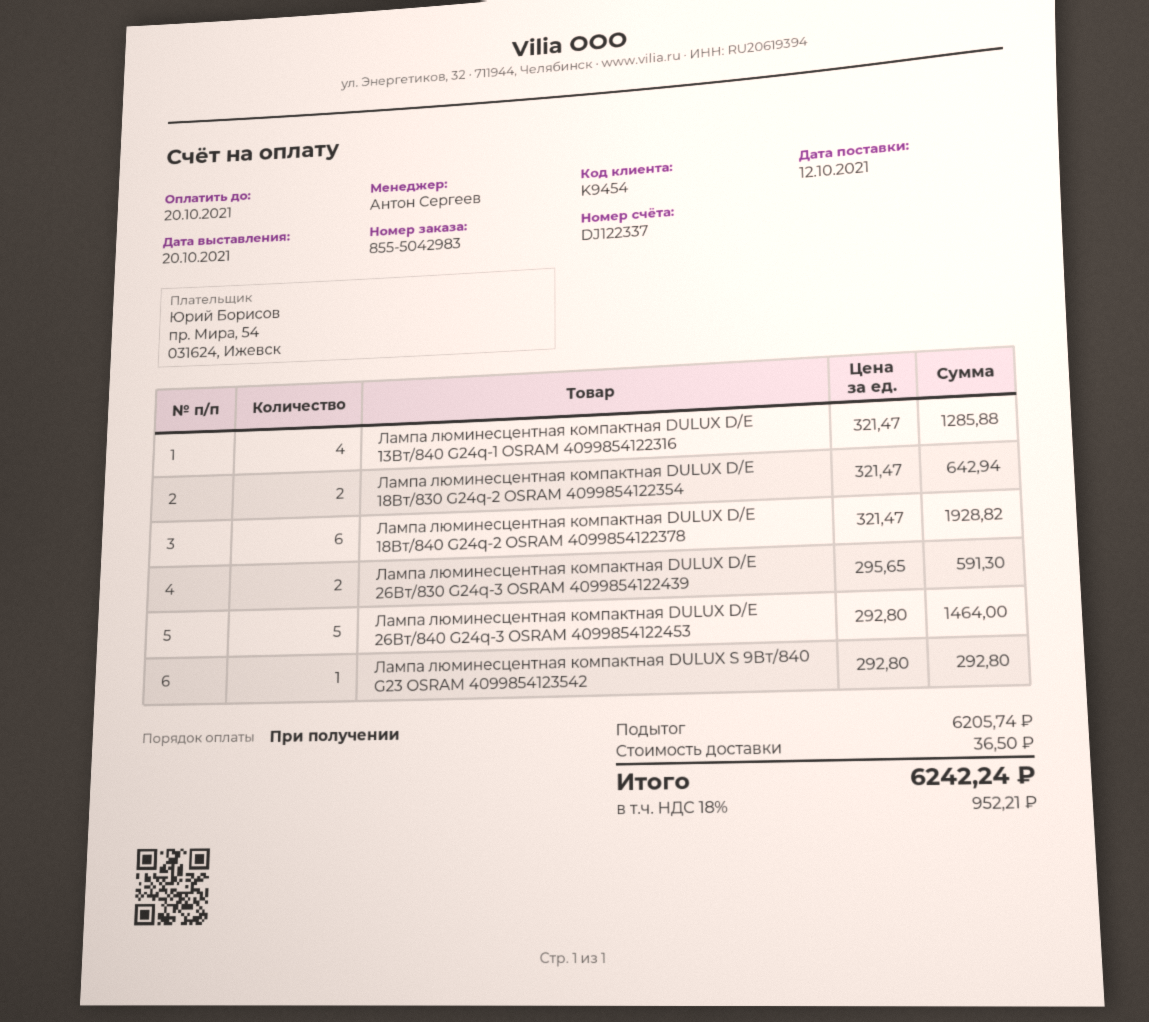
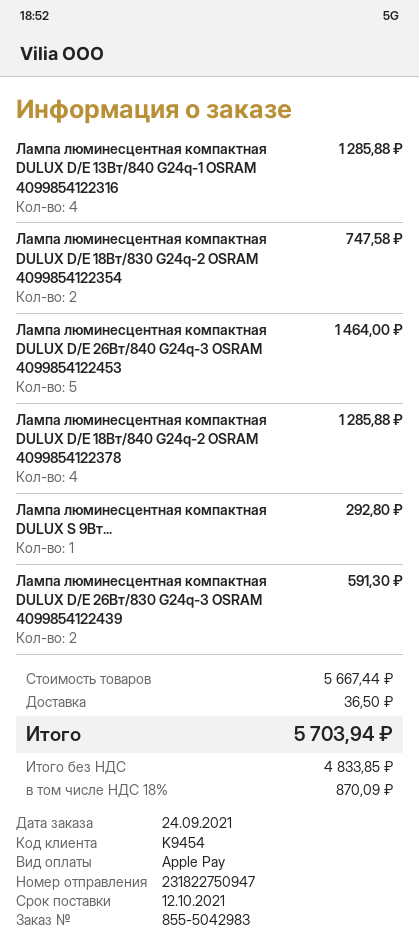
Лампа люминесцентная компактная DULUX D/E 18Вт/830 G24q-2 OSRAM 4099854122354: 2 for 642.94 -> 2 for 747.58
Лампа люминесцентная компактная DULUX D/E 18Вт/840 G24q-2 OSRAM 4099854122378: 6 for 1928.82 -> 4 for 1285.88
subtotal: 6205.74 -> 5667.44
tax: 18% = 952.21 -> 18% = 870.09
total: 6242.24 -> 5703.94

